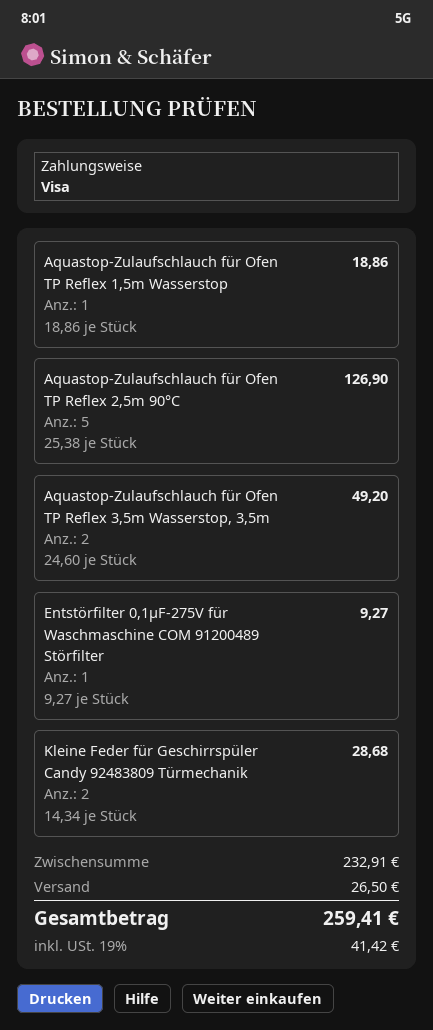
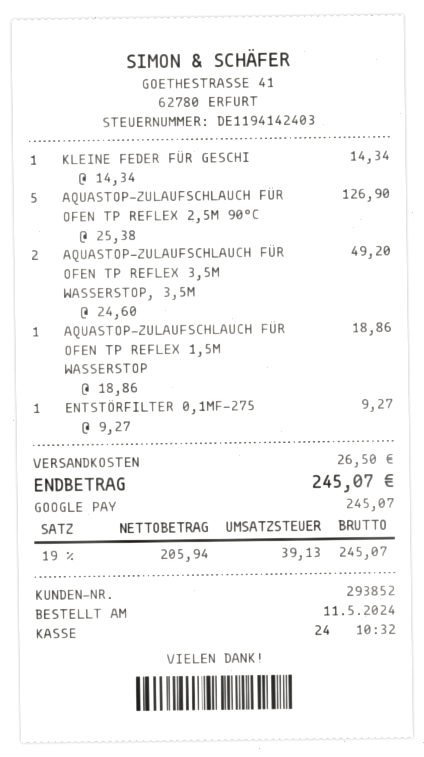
payment method: Visa -> Google Pay
Kleine Feder für Geschirrspüler Candy 92483809 Türmechanik: 2 x 14.34 = 28.68 -> 1 x 14.34 = 14.34
tax: 19% = 41.42 -> 19% = 39.13
total: 259.41 -> 245.07

